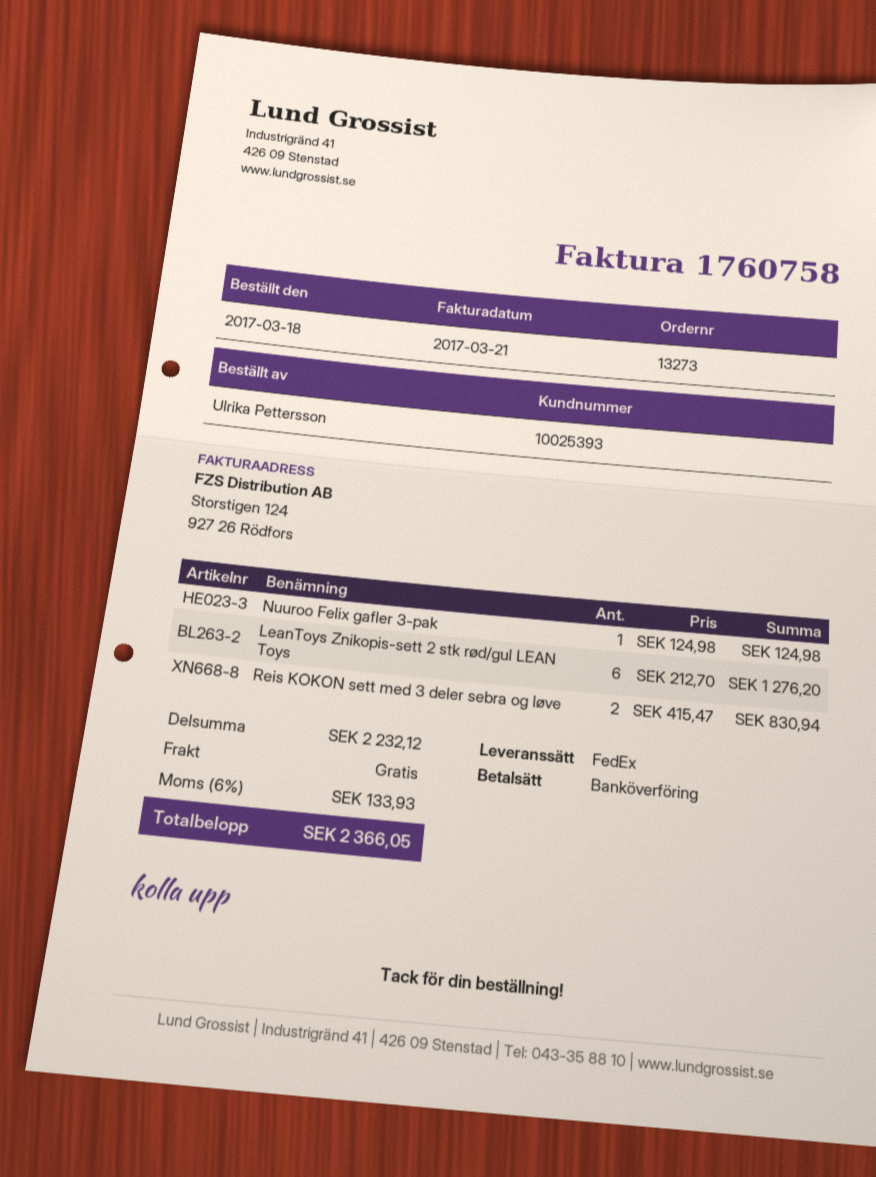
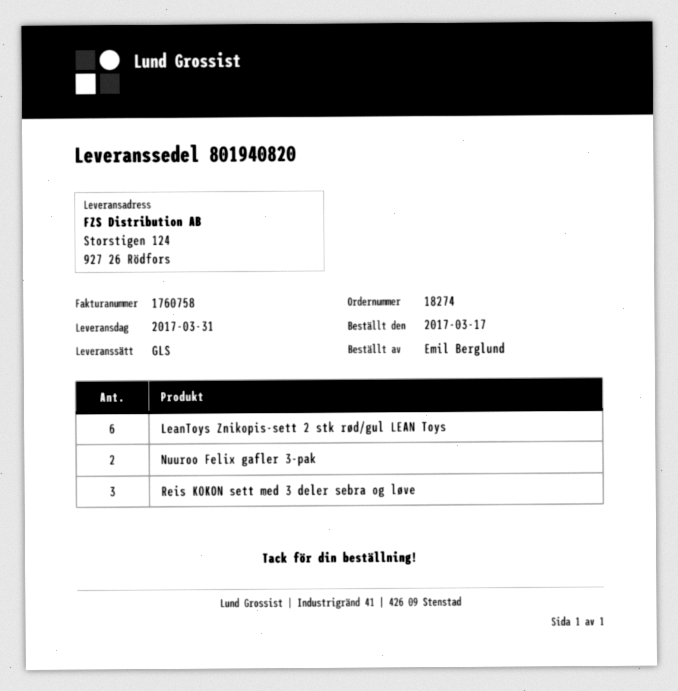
order number: 13273 -> 18274
order date: 2017-03-18 -> 2017-03-17
ordered by: Ulrika Pettersson -> Emil Berglund
shipping method: FedEx -> GLS
Nuuroo Felix gafler 3-pak: 1 -> 2
Reis KOKON sett med 3 deler sebra og løve: 2 -> 3

